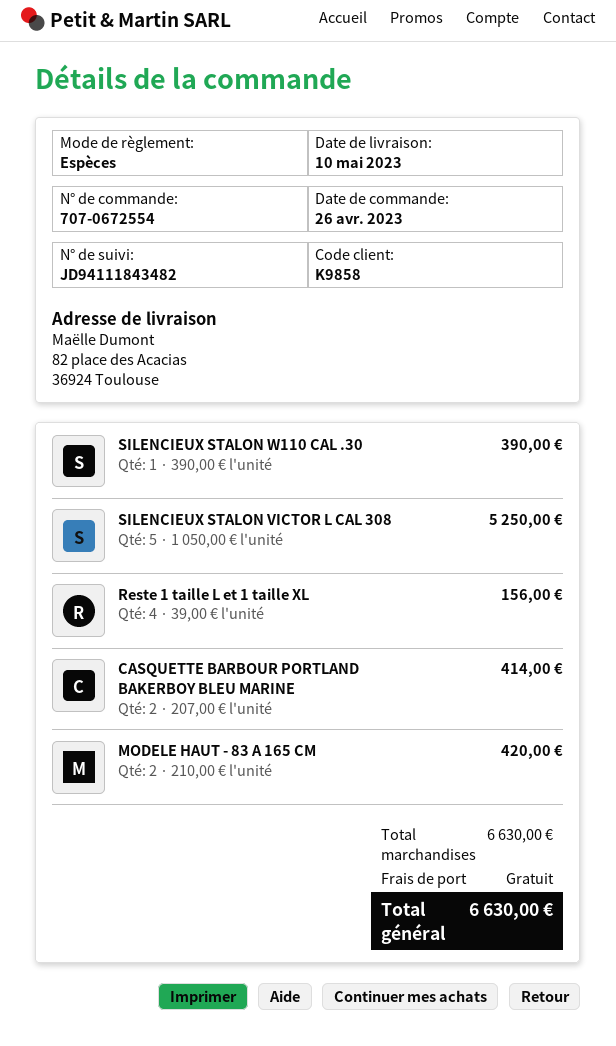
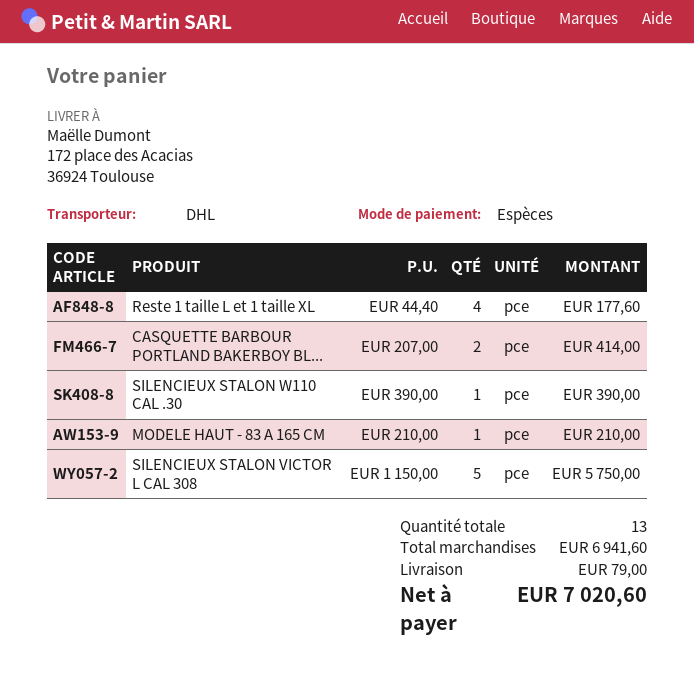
ship to: 82 place des Acacias, 36924 Toulouse -> 172 place des Acacias, 36924 Toulouse
SILENCIEUX STALON VICTOR L CAL 308: 5 x 1050.00 = 5250.00 -> 5 x 1150.00 = 5750.00
Reste 1 taille L et 1 taille XL: 4 x 39.00 = 156.00 -> 4 x 44.40 = 177.60
MODELE HAUT - 83 A 165 CM: 2 x 210.00 = 420.00 -> 1 x 210.00 = 210.00
subtotal: 6630.00 -> 6941.60
shipping: 0.00 -> 79.00
total: 6630.00 -> 7020.60

